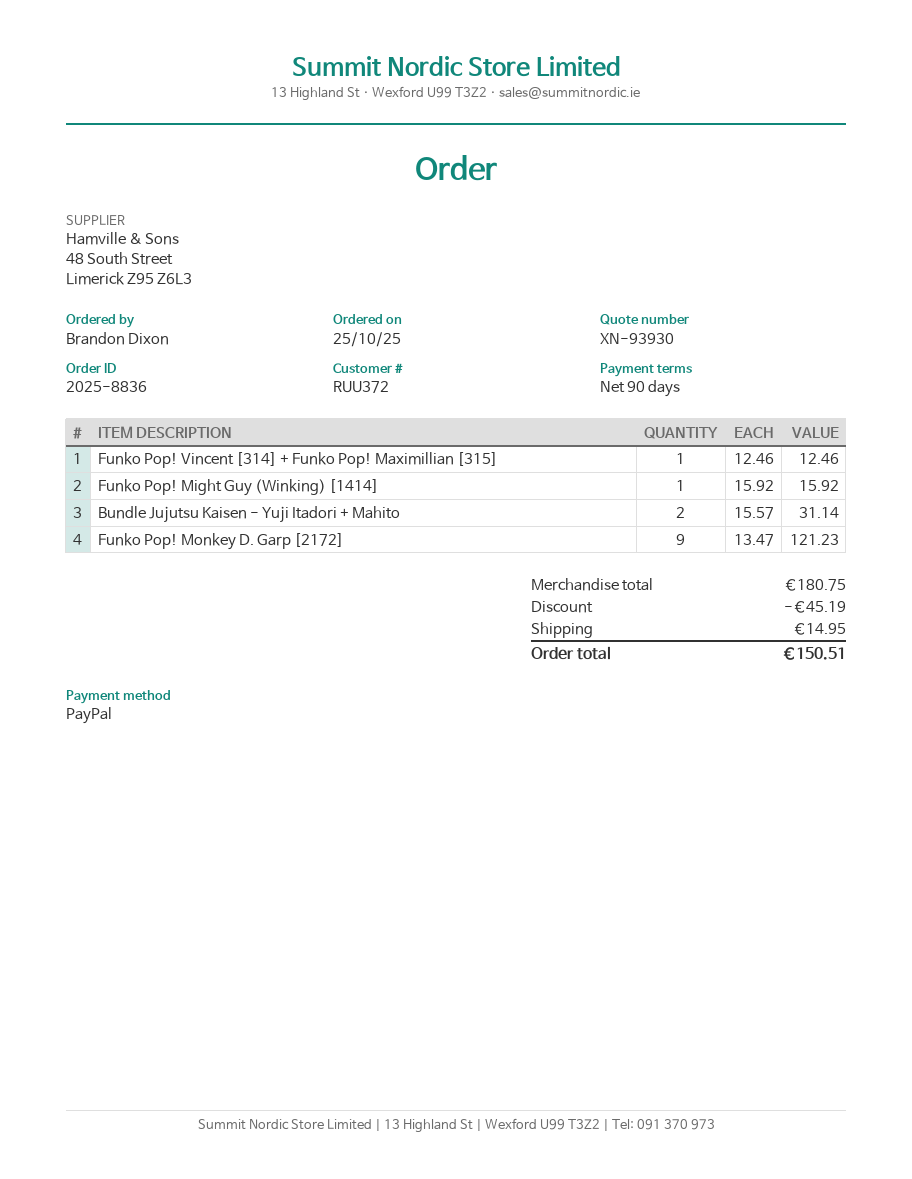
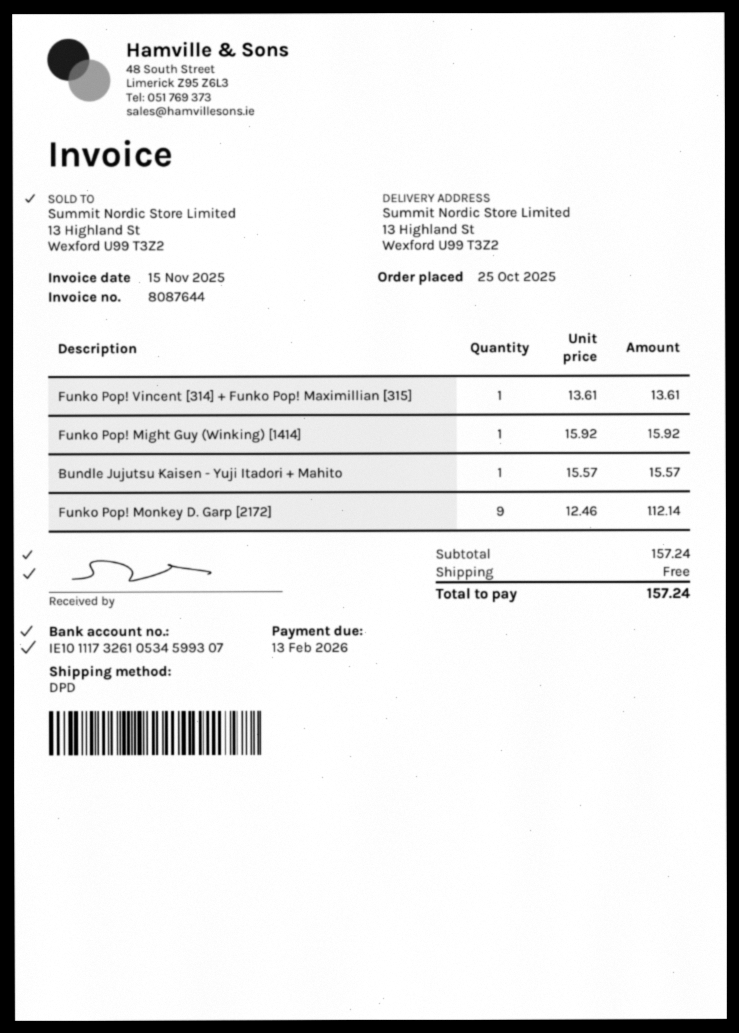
Funko Pop! Vincent [314] + Funko Pop! Maximillian [315]: 1 x 12.46 = 12.46 -> 1 x 13.61 = 13.61
Bundle Jujutsu Kaisen - Yuji Itadori + Mahito: 2 x 15.57 = 31.14 -> 1 x 15.57 = 15.57
Funko Pop! Monkey D. Garp [2172]: 9 x 13.47 = 121.23 -> 9 x 12.46 = 112.14
subtotal: 180.75 -> 157.24
discount: 45.19 -> none
shipping: 14.95 -> 0.00
total: 150.51 -> 157.24

